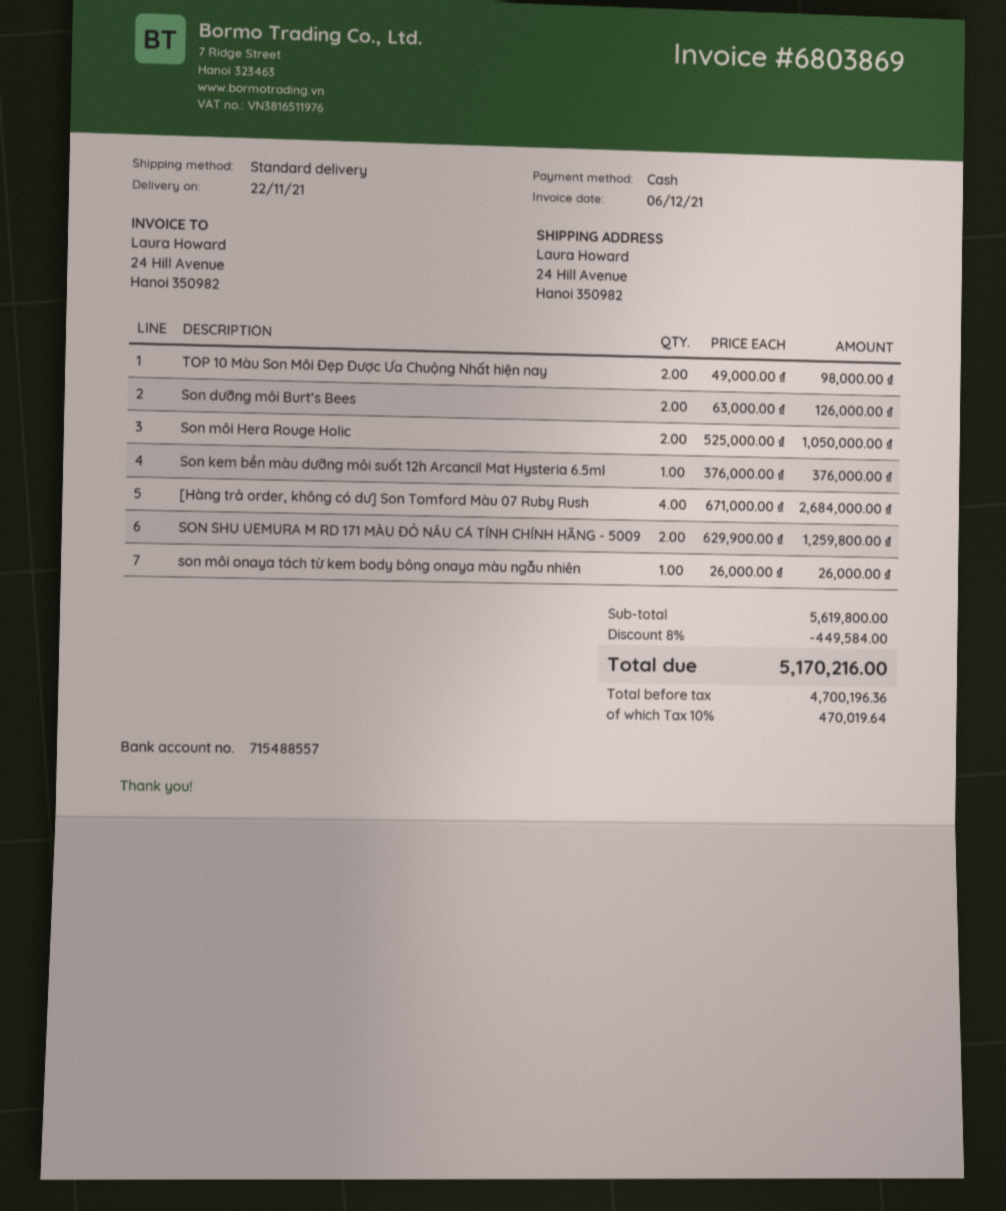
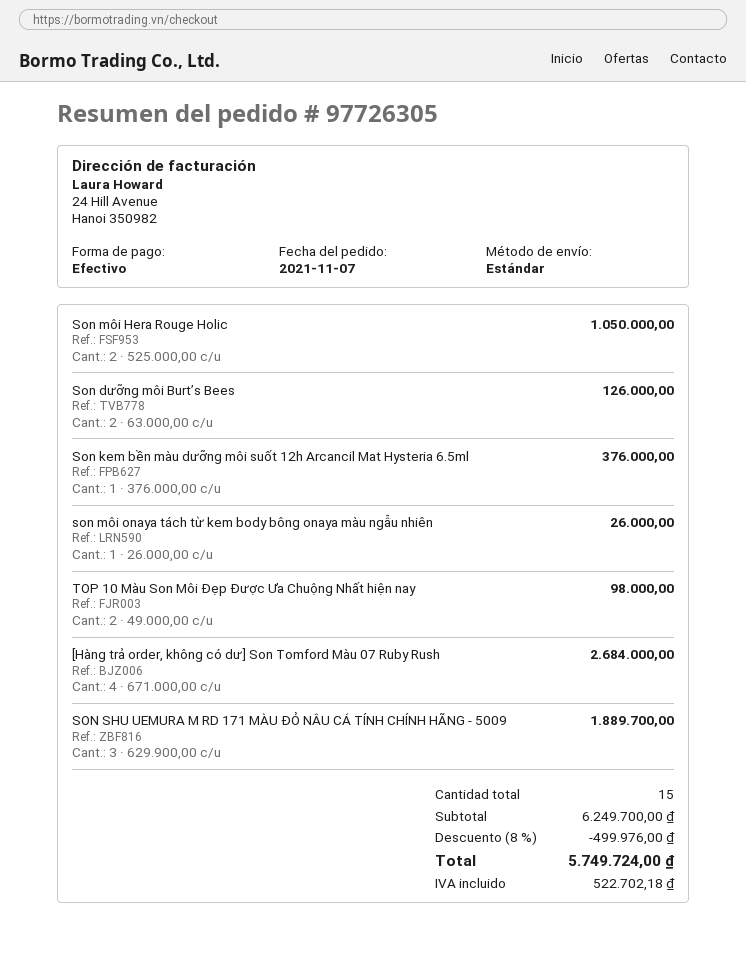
SON SHU UEMURA M RD 171 MÀU ĐỎ NÂU CÁ TÍNH CHÍNH HÃNG - 5009: 2 x 629900.00 = 1259800.00 -> 3 x 629900.00 = 1889700.00
subtotal: 5619800.00 -> 6249700.00
discount: 8% = 449584.00 -> 8% = 499976.00
tax: 470019.64 -> 522702.18
total: 5170216.00 -> 5749724.00

